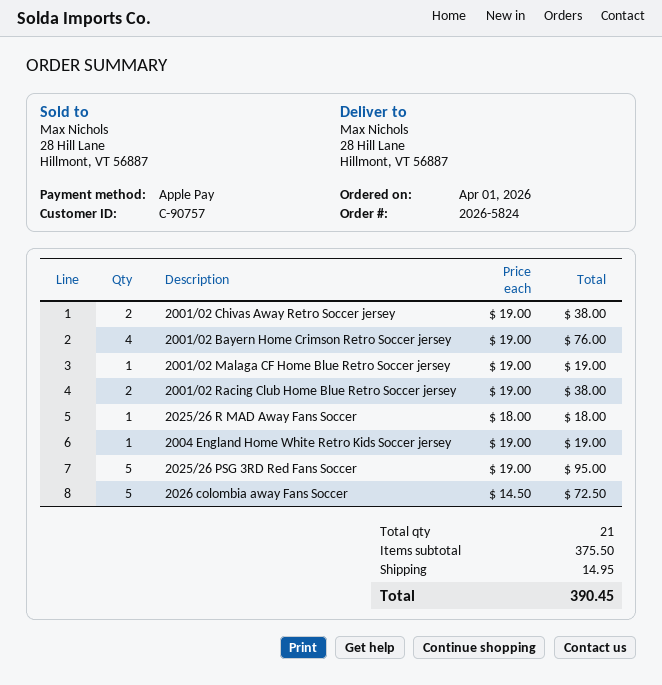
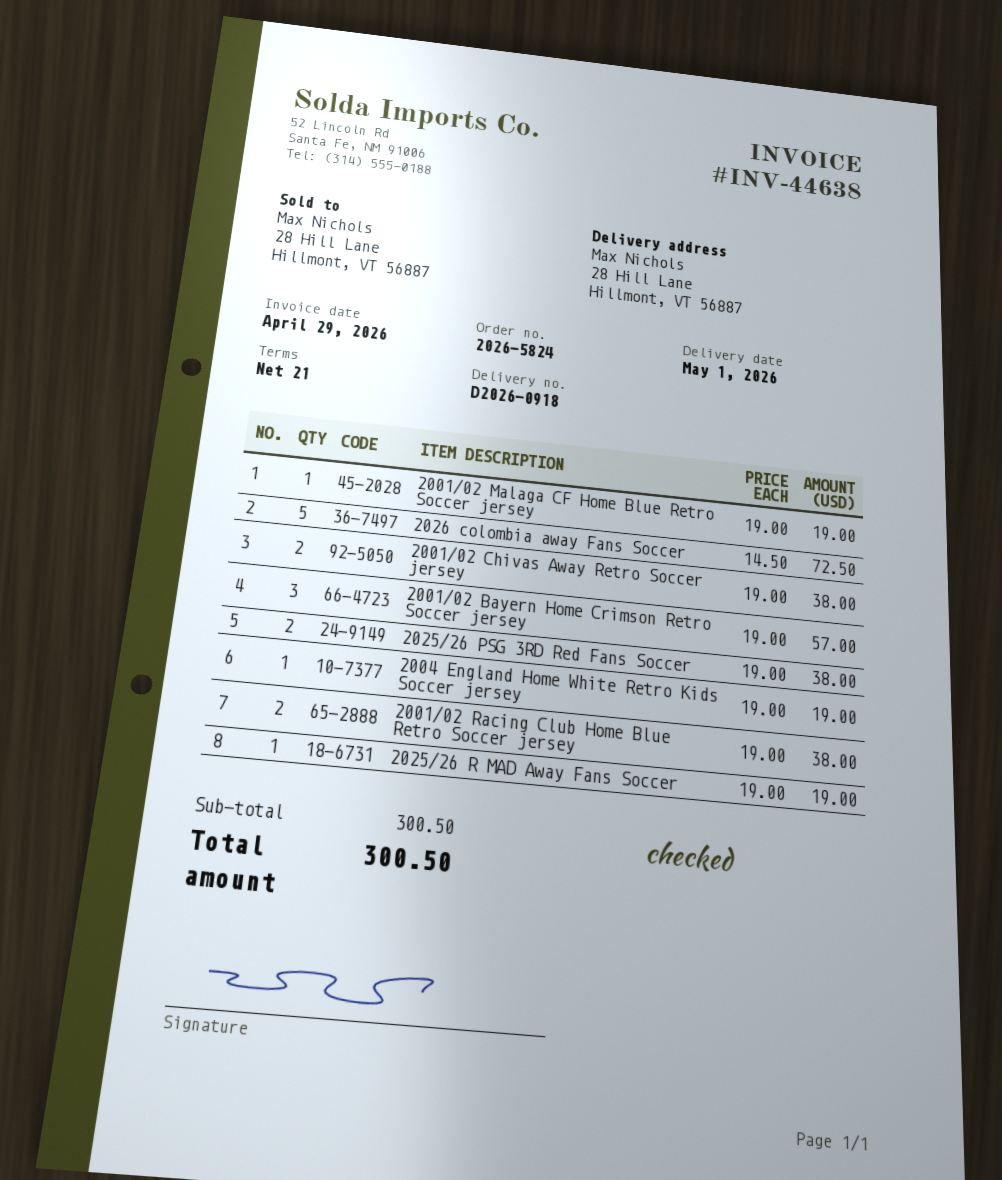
2001/02 Bayern Home Crimson Retro Soccer jersey: 4 x 19.00 = 76.00 -> 3 x 19.00 = 57.00
2025/26 R MAD Away Fans Soccer: 1 x 18.00 = 18.00 -> 1 x 19.00 = 19.00
2025/26 PSG 3RD Red Fans Soccer: 5 x 19.00 = 95.00 -> 2 x 19.00 = 38.00
subtotal: 375.50 -> 300.50
shipping: 14.95 -> none
total: 390.45 -> 300.50

